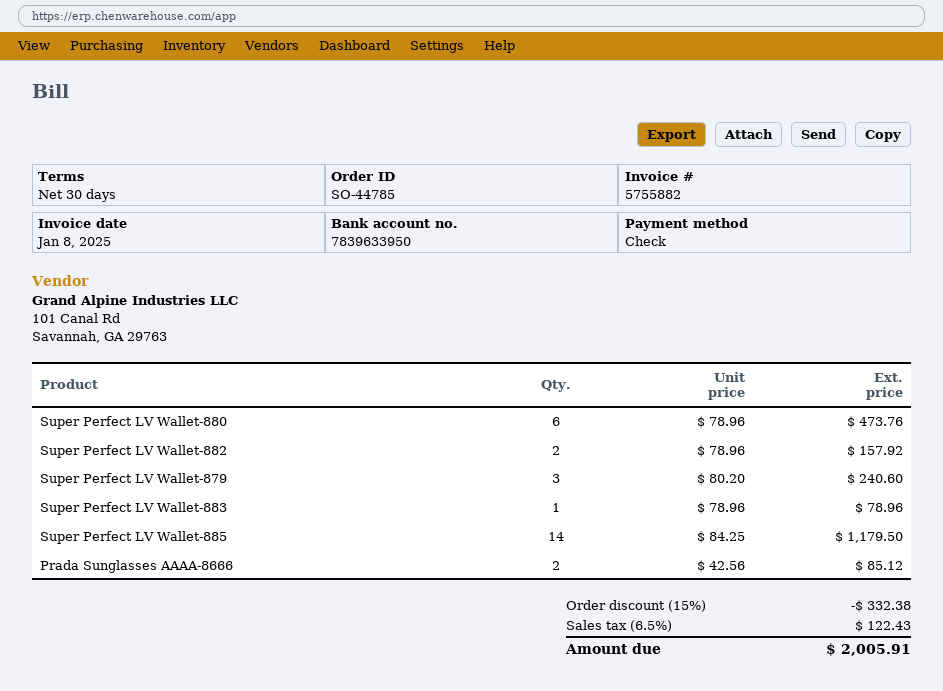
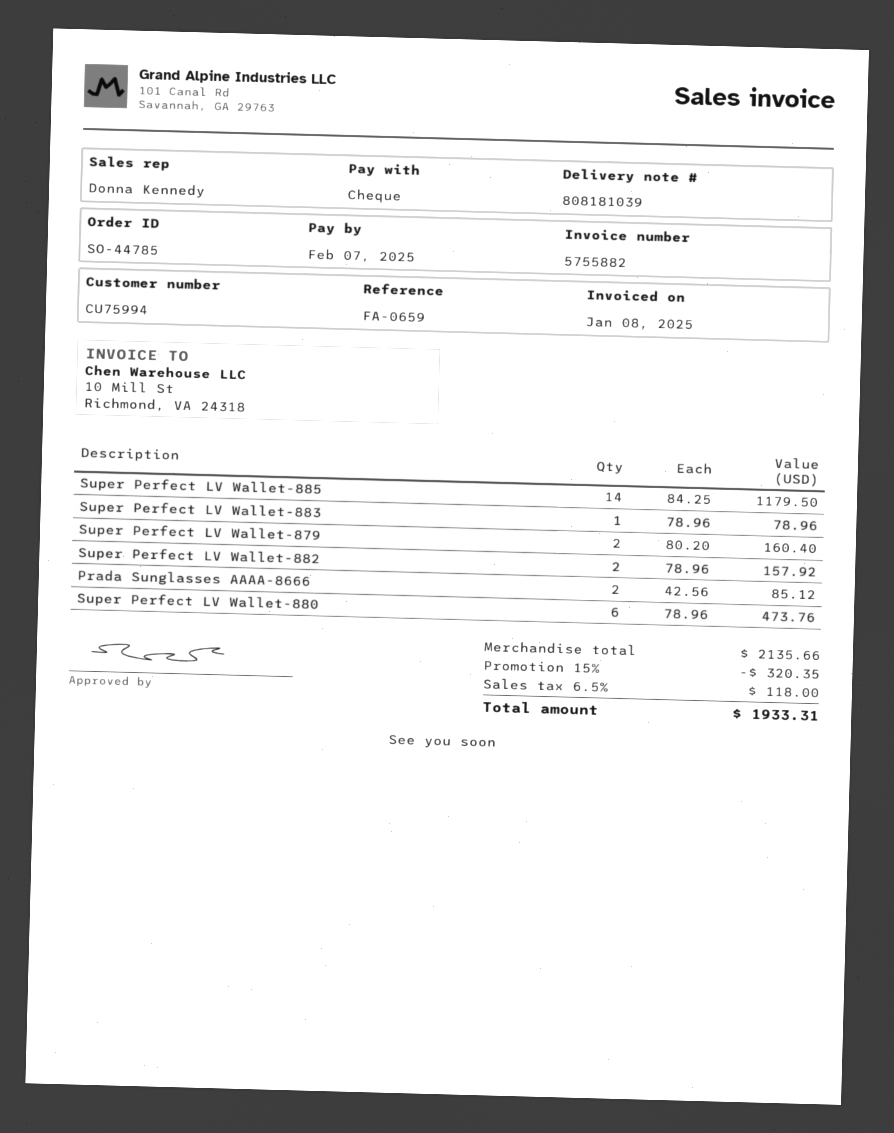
Super Perfect LV Wallet-879: 3 x 80.20 = 240.60 -> 2 x 80.20 = 160.40
discount: 15% = 332.38 -> 15% = 320.35
tax: 6.5% = 122.43 -> 6.5% = 118.00
total: 2005.91 -> 1933.31

